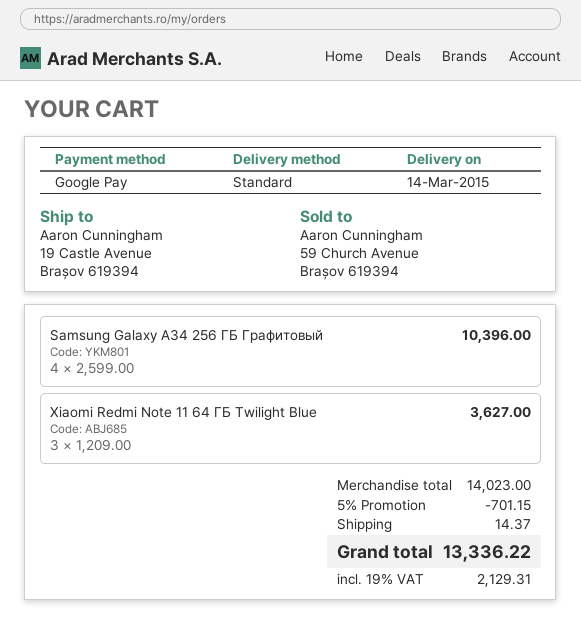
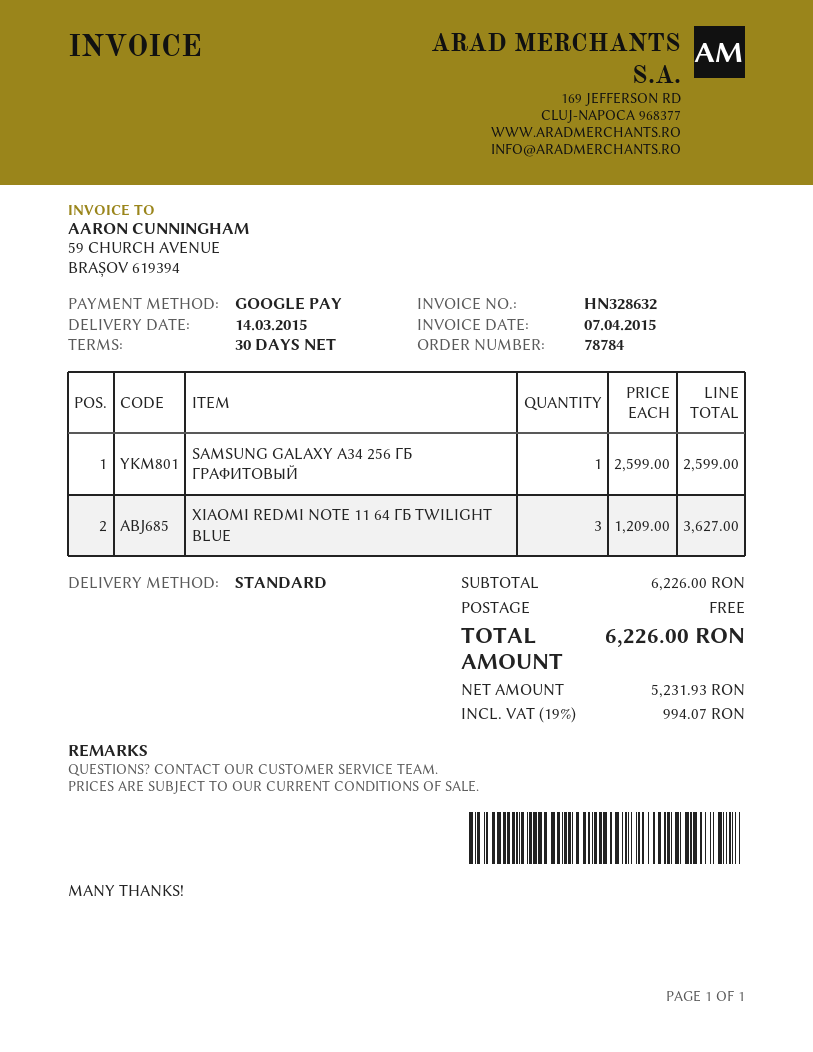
Samsung Galaxy A34 256 ГБ Графитовый: 4 x 2599.00 = 10396.00 -> 1 x 2599.00 = 2599.00
subtotal: 14023.00 -> 6226.00
discount: 5% = 701.15 -> none
shipping: 14.37 -> 0.00
tax: 19% = 2129.31 -> 19% = 994.07
total: 13336.22 -> 6226.00

